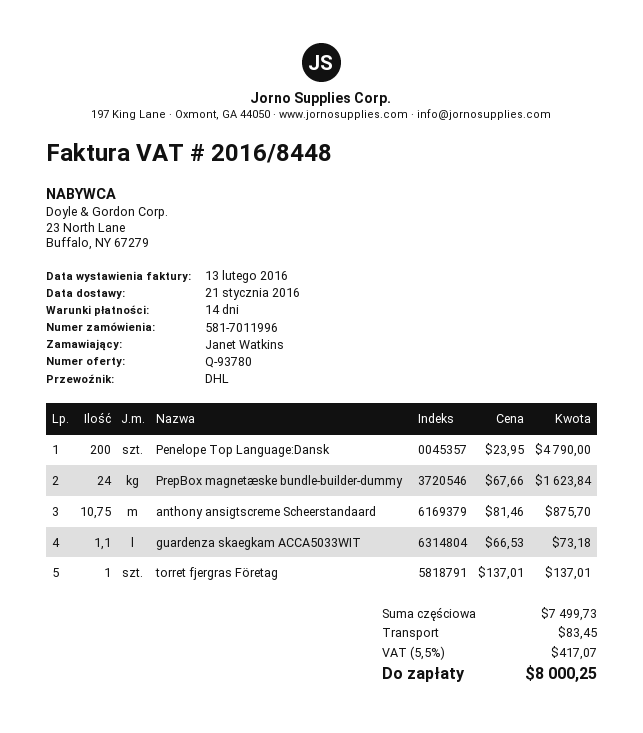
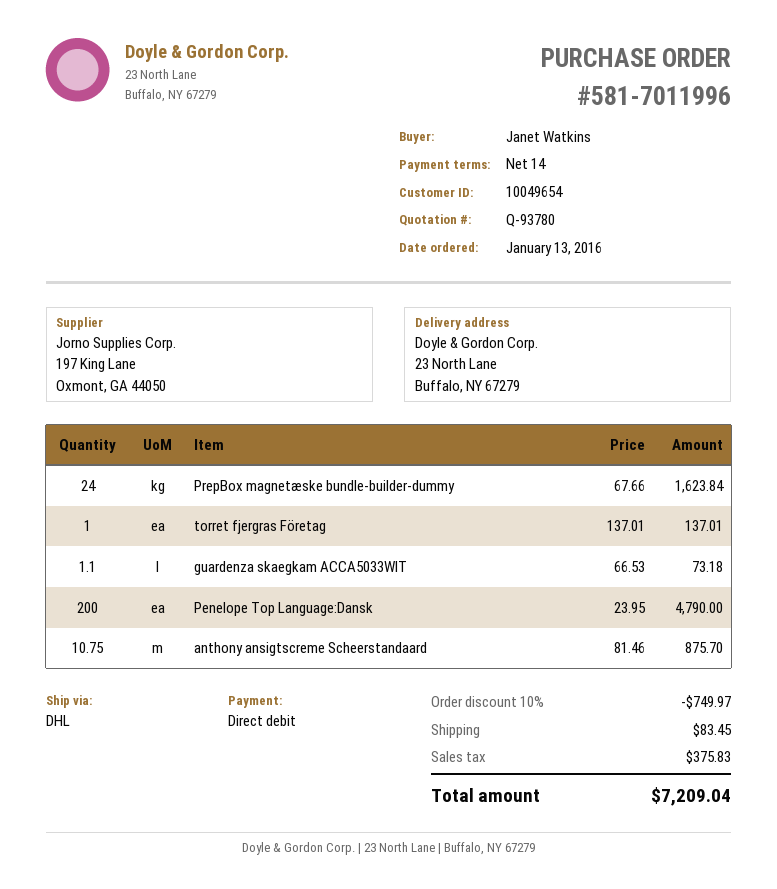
discount: none -> 10% = 749.97
tax: 417.07 -> 375.83
total: 8000.25 -> 7209.04

